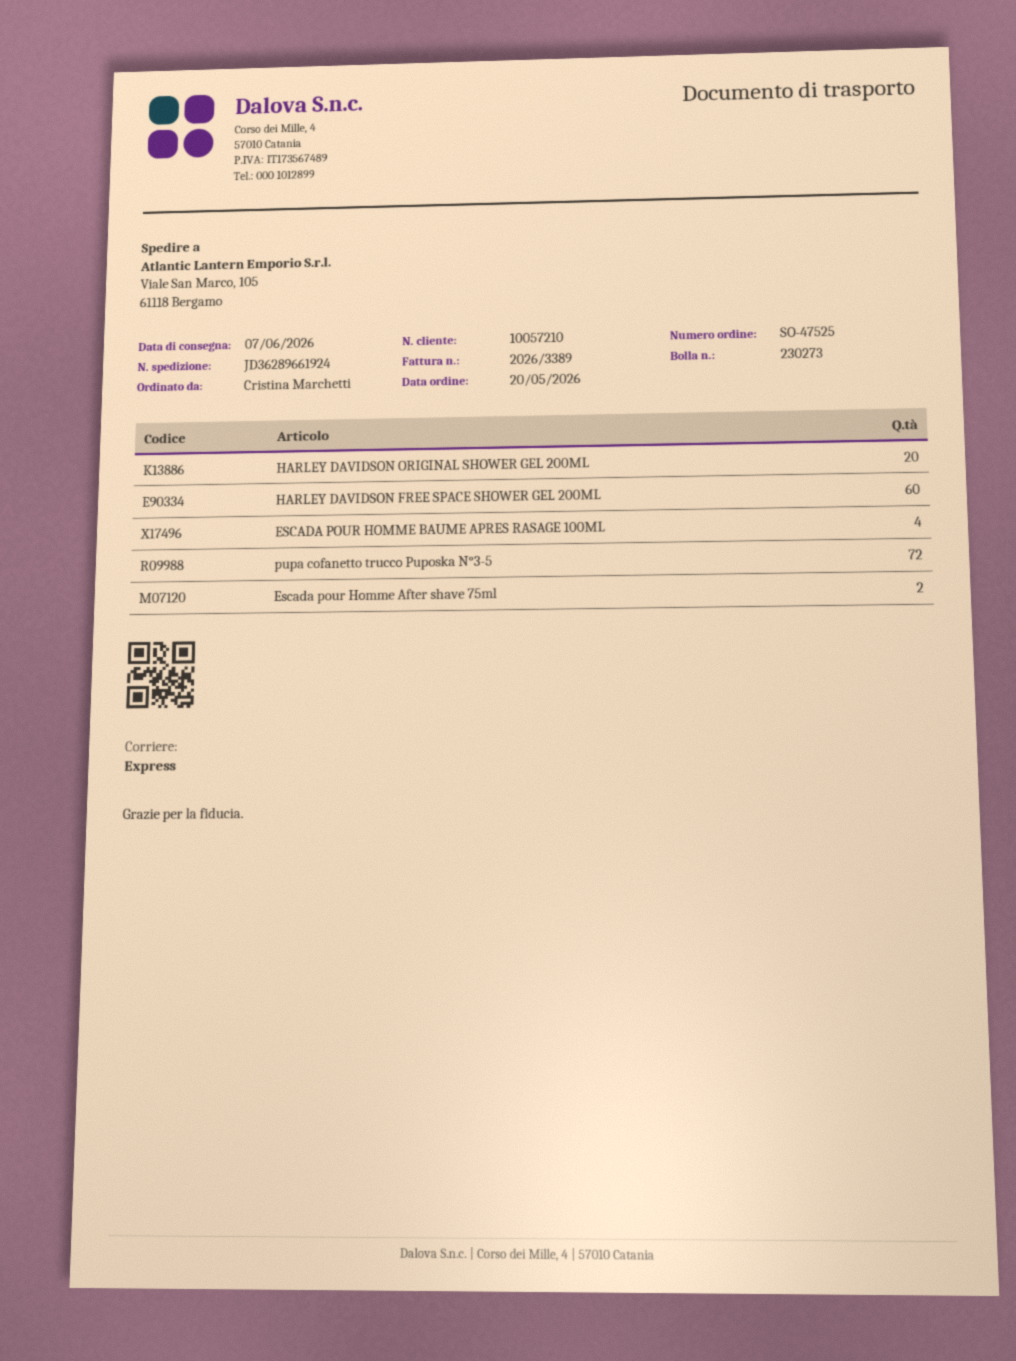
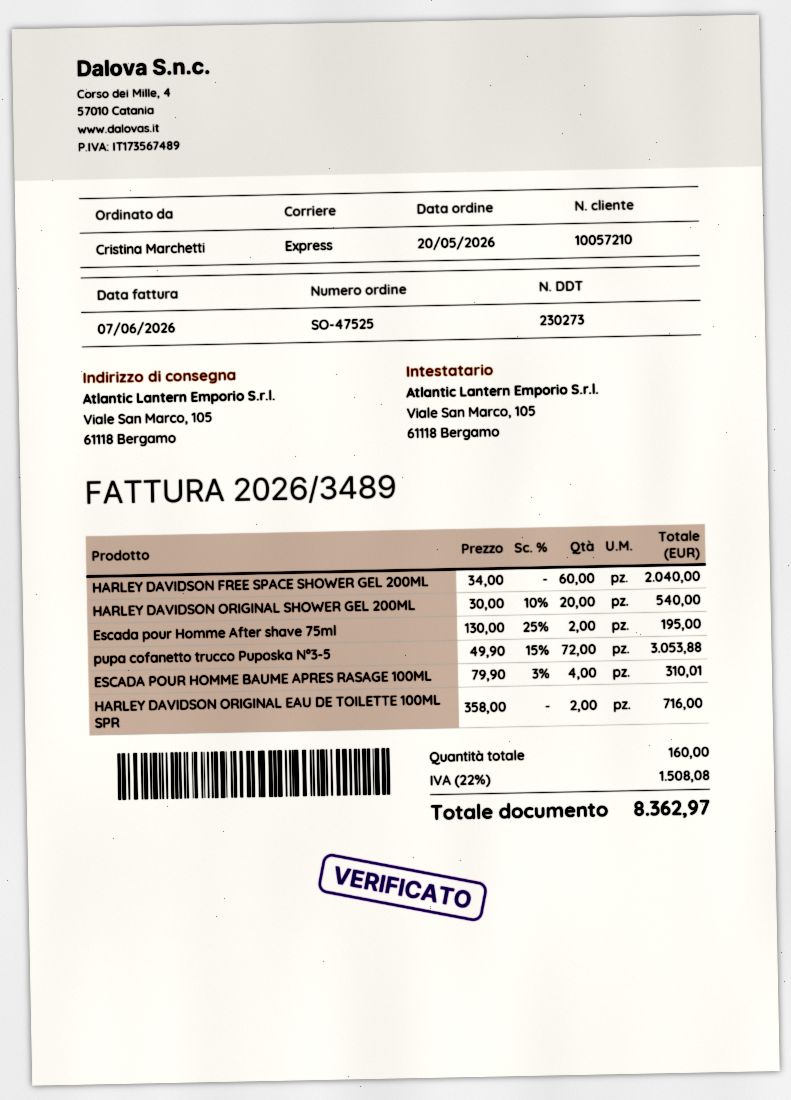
invoice number: 2026/3389 -> 2026/3489
HARLEY DAVIDSON ORIGINAL EAU DE TOILETTE 100ML SPR: none -> 2

